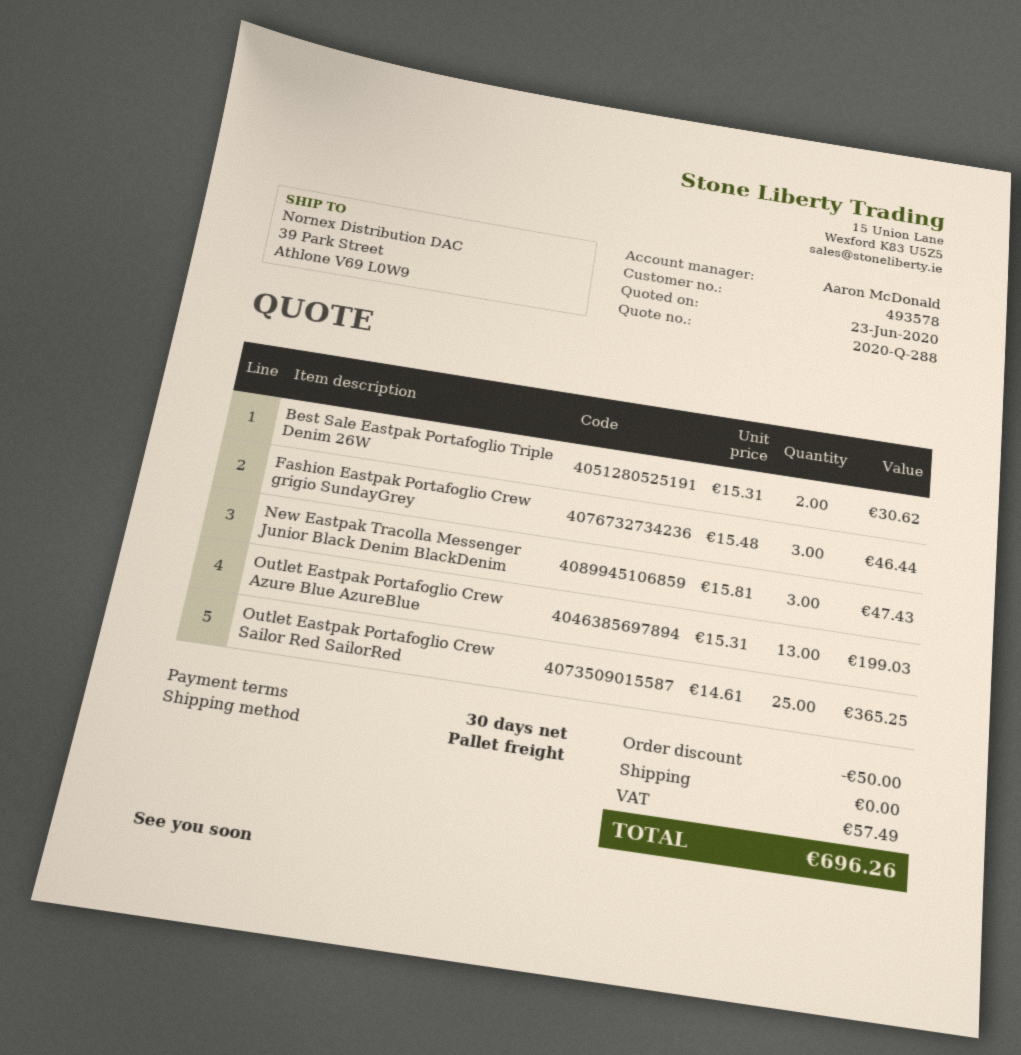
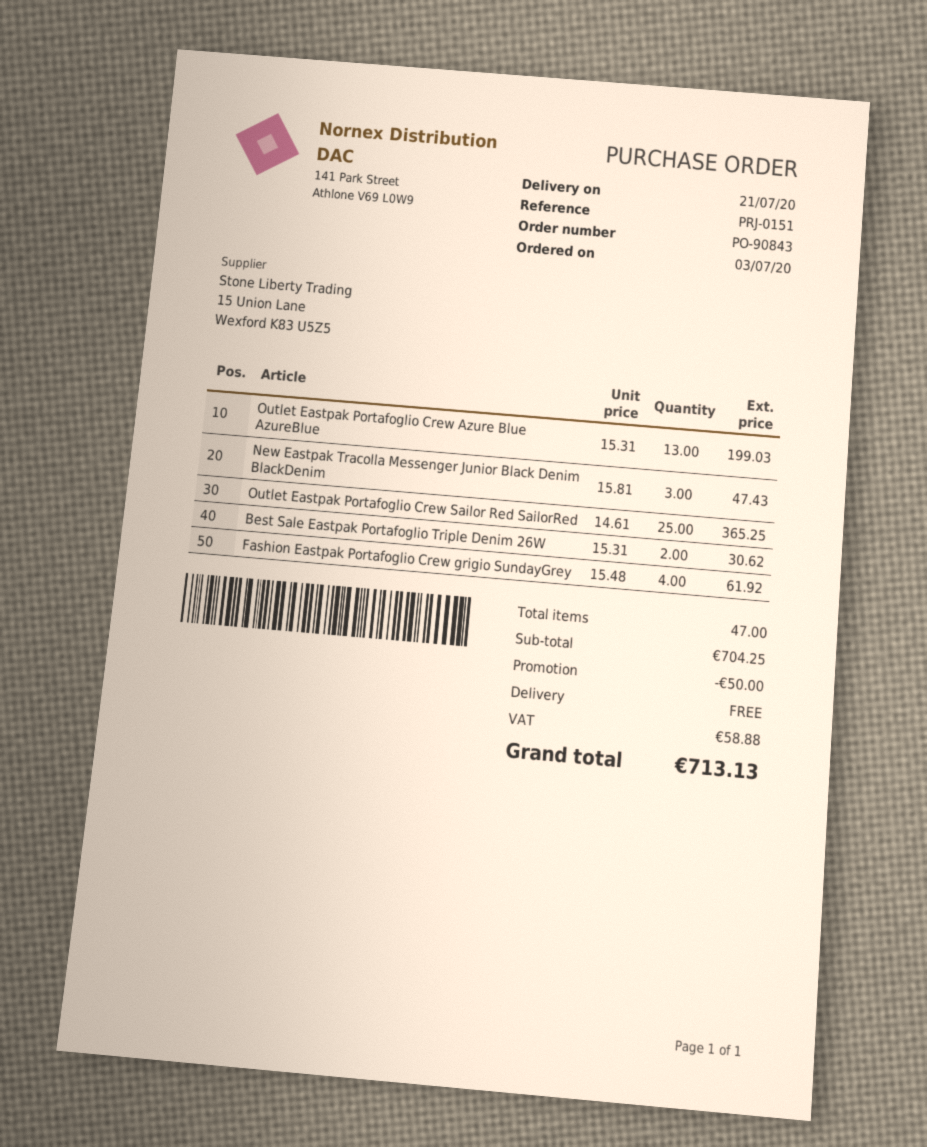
Fashion Eastpak Portafoglio Crew grigio SundayGrey: 3 x 15.48 = 46.44 -> 4 x 15.48 = 61.92
tax: 57.49 -> 58.88
total: 696.26 -> 713.13

